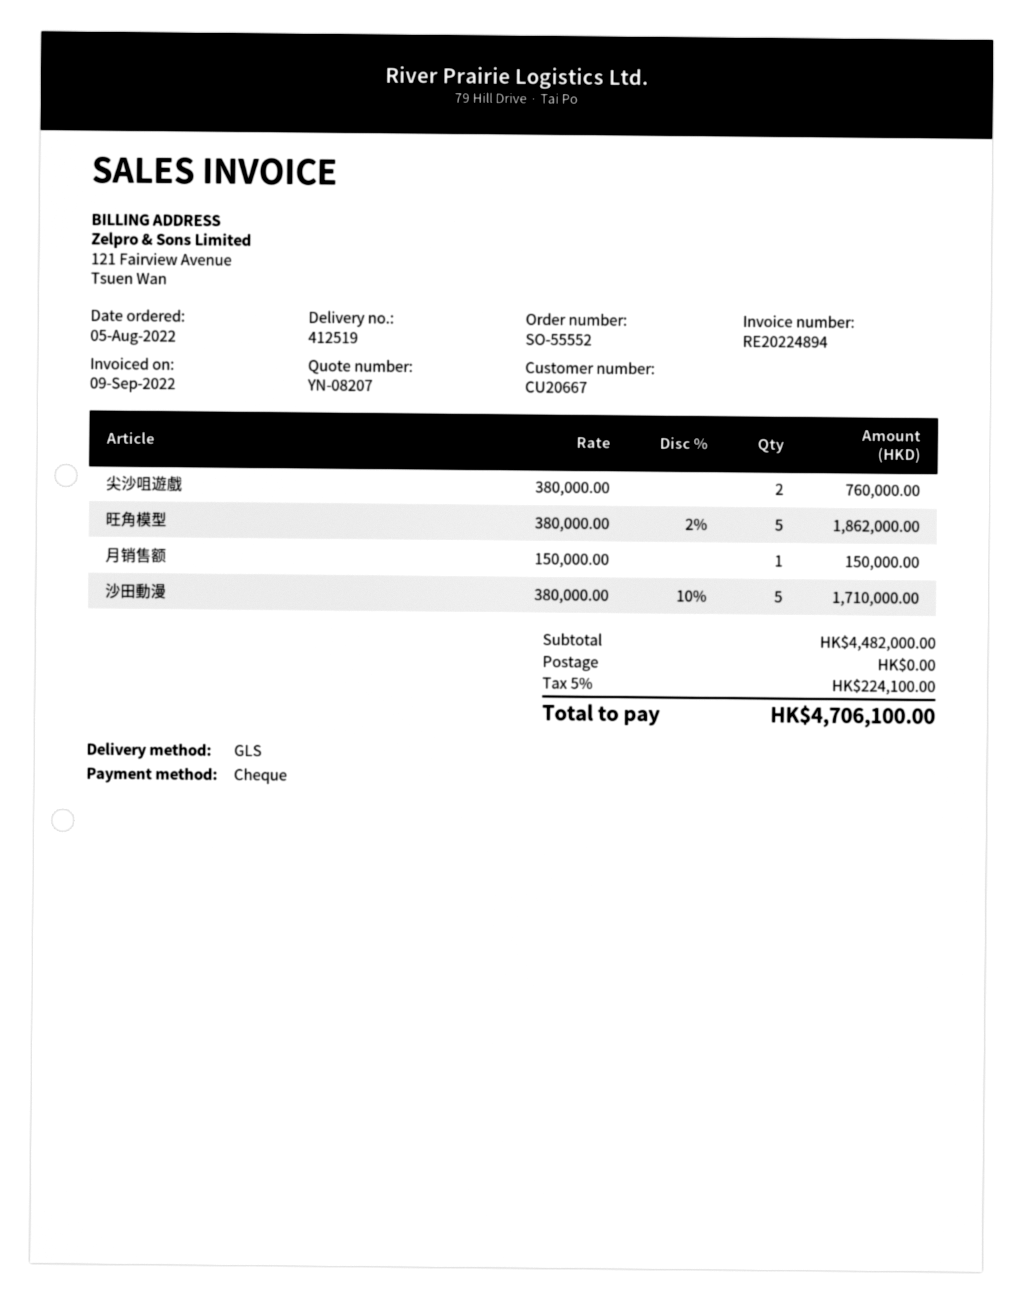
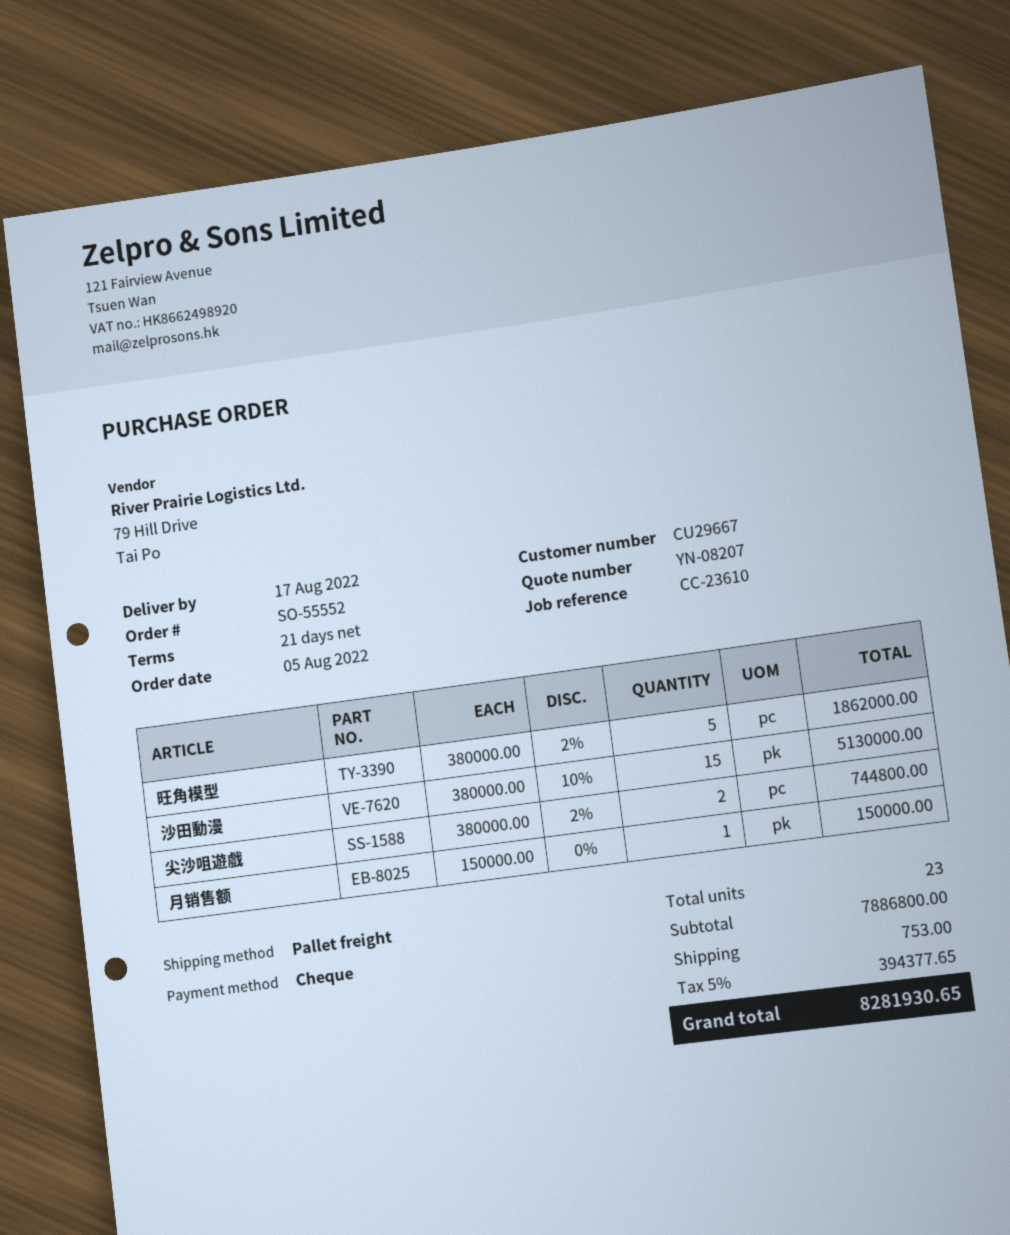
customer number: CU20667 -> CU29667
shipping method: GLS -> pallet freight
尖沙咀遊戲: 2 x 380000.00 = 760000.00 -> 2 x 380000.00 - 2% = 744800.00
沙田動漫: 5 x 380000.00 - 10% = 1710000.00 -> 15 x 380000.00 - 10% = 5130000.00
subtotal: 4482000.00 -> 7886800.00
shipping: 0.00 -> 753.00
tax: 5% = 224100.00 -> 5% = 394377.65
total: 4706100.00 -> 8281930.65

